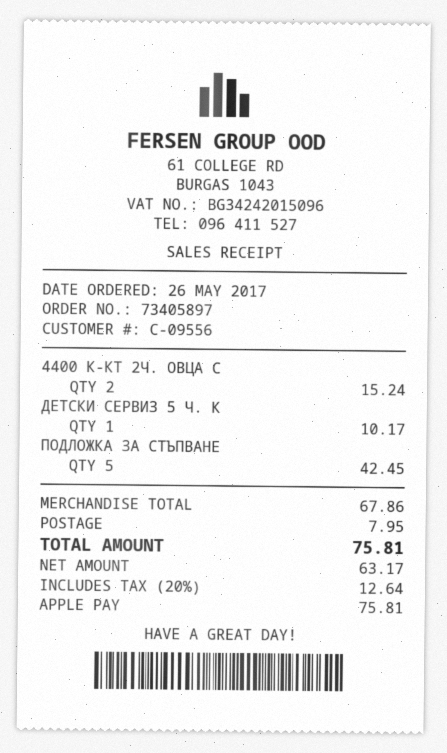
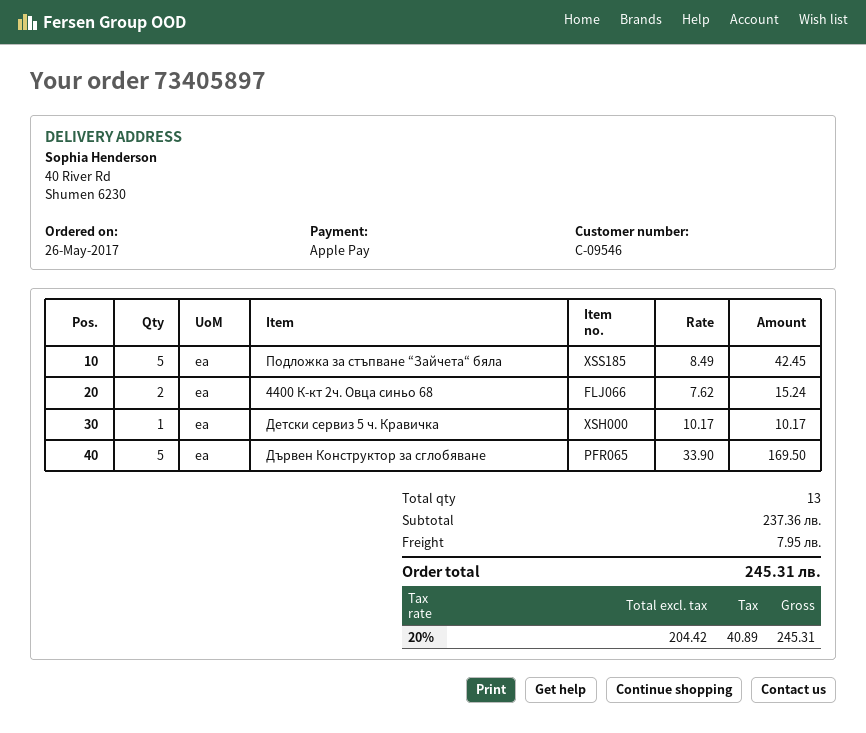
customer number: C-09556 -> C-09546
Дървен Конструктор за сглобяване: none -> 5 for 169.50
subtotal: 67.86 -> 237.36
net: 63.17 -> 204.42
tax: 20% = 12.64 -> 20% = 40.89
total: 75.81 -> 245.31

